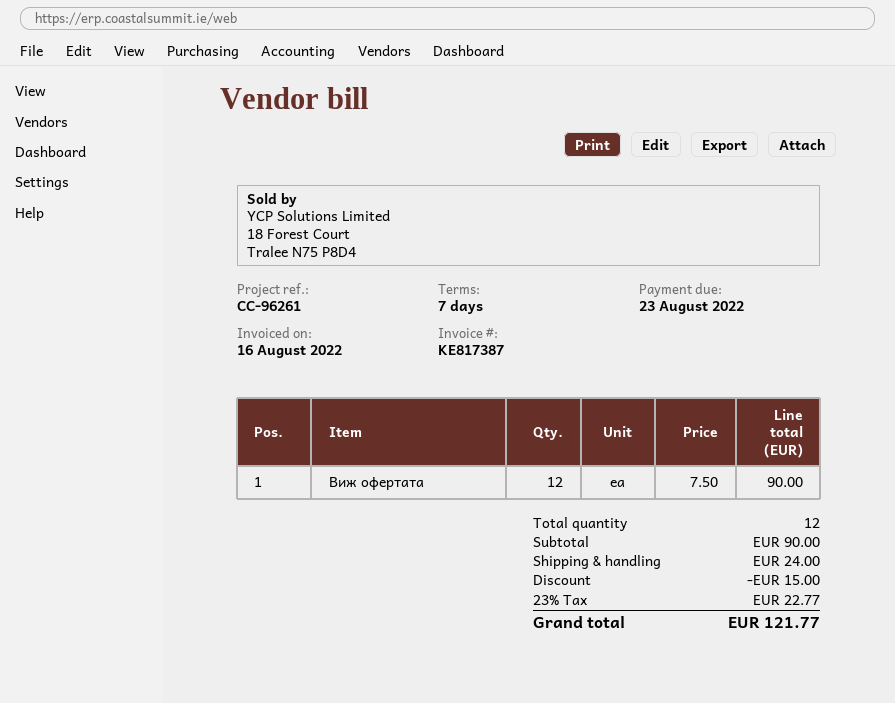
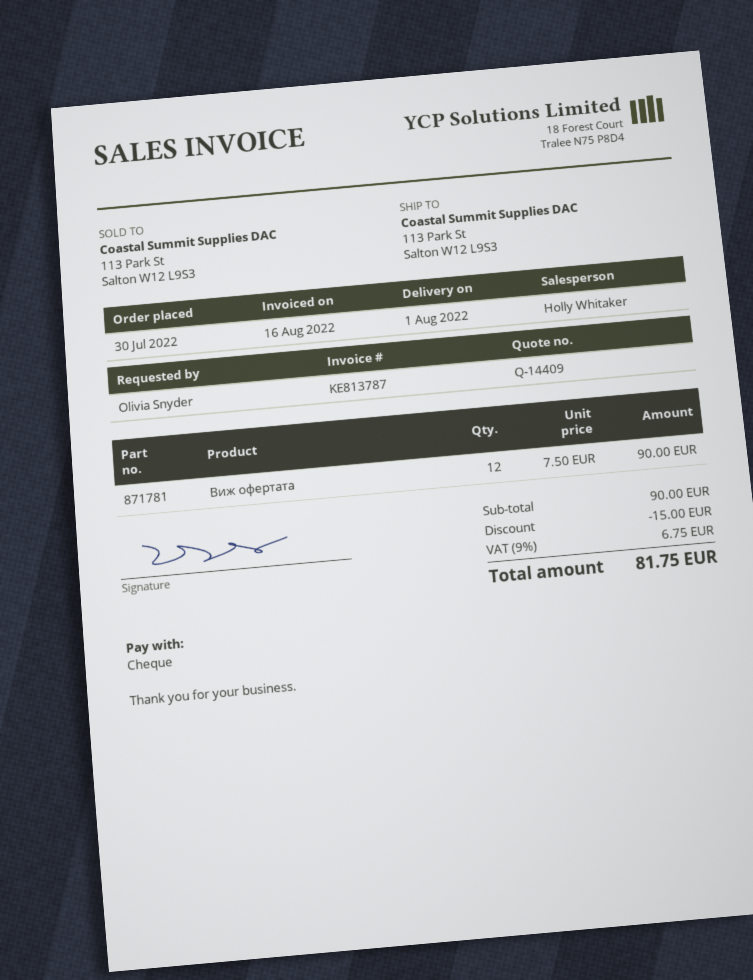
invoice number: KE817387 -> KE813787
shipping: 24.00 -> none
tax: 23% = 22.77 -> 9% = 6.75
total: 121.77 -> 81.75

